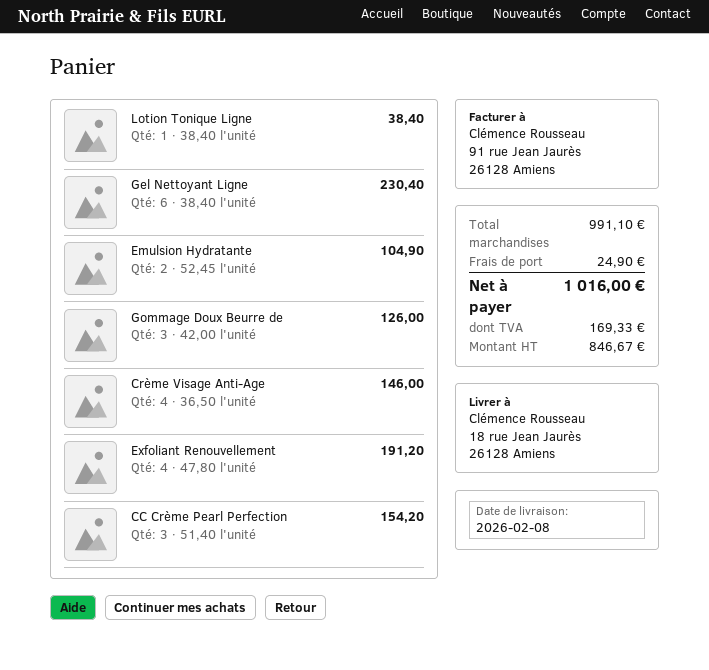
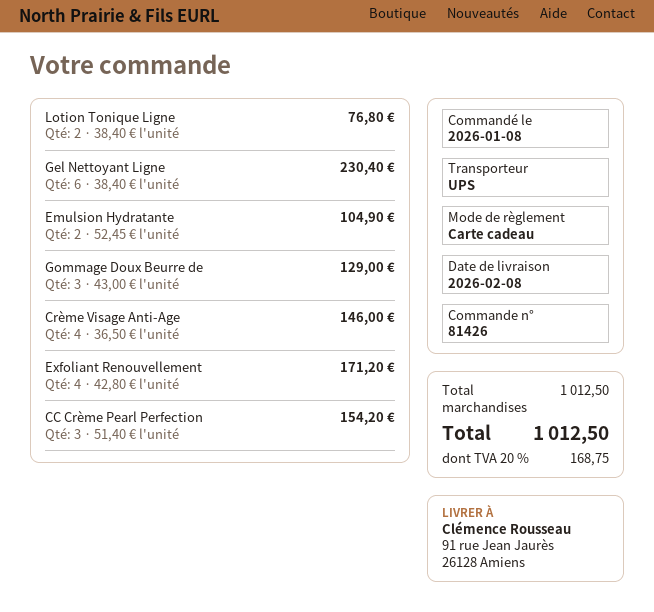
ship to: 18 rue Jean Jaurès, 26128 Amiens -> 91 rue Jean Jaurès, 26128 Amiens
Lotion Tonique Ligne: 1 x 38.40 = 38.40 -> 2 x 38.40 = 76.80
Gommage Doux Beurre de: 3 x 42.00 = 126.00 -> 3 x 43.00 = 129.00
Exfoliant Renouvellement: 4 x 47.80 = 191.20 -> 4 x 42.80 = 171.20
subtotal: 991.10 -> 1012.50
shipping: 24.90 -> none
tax: 169.33 -> 168.75
total: 1016.00 -> 1012.50

